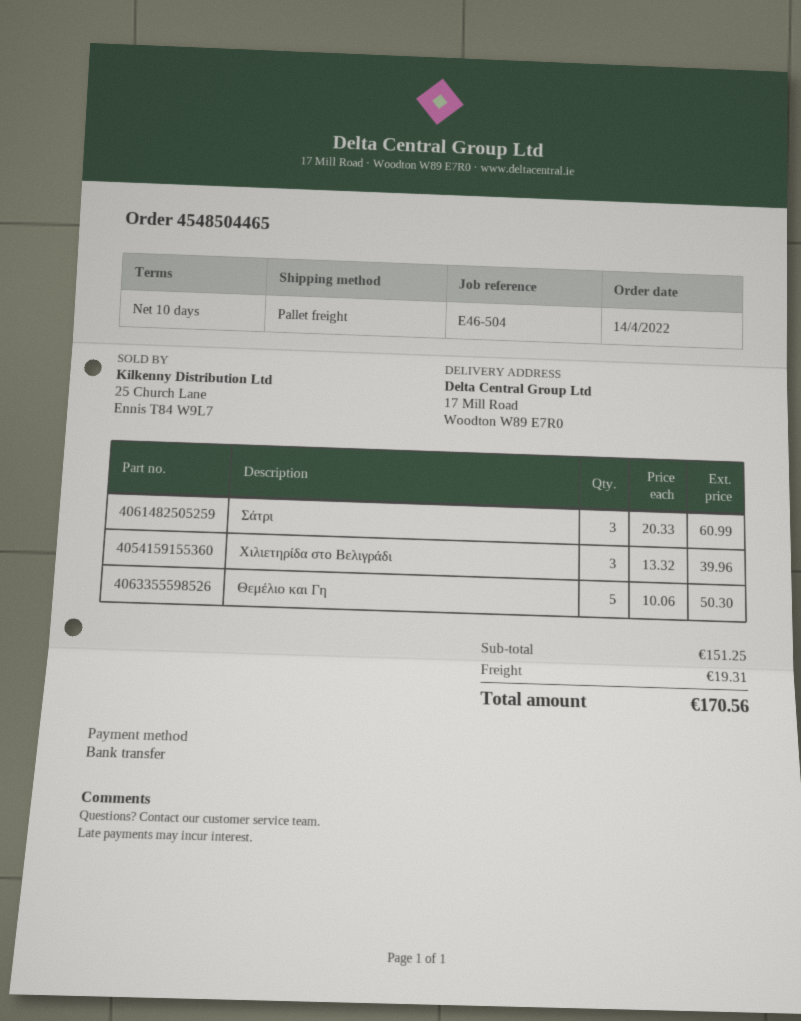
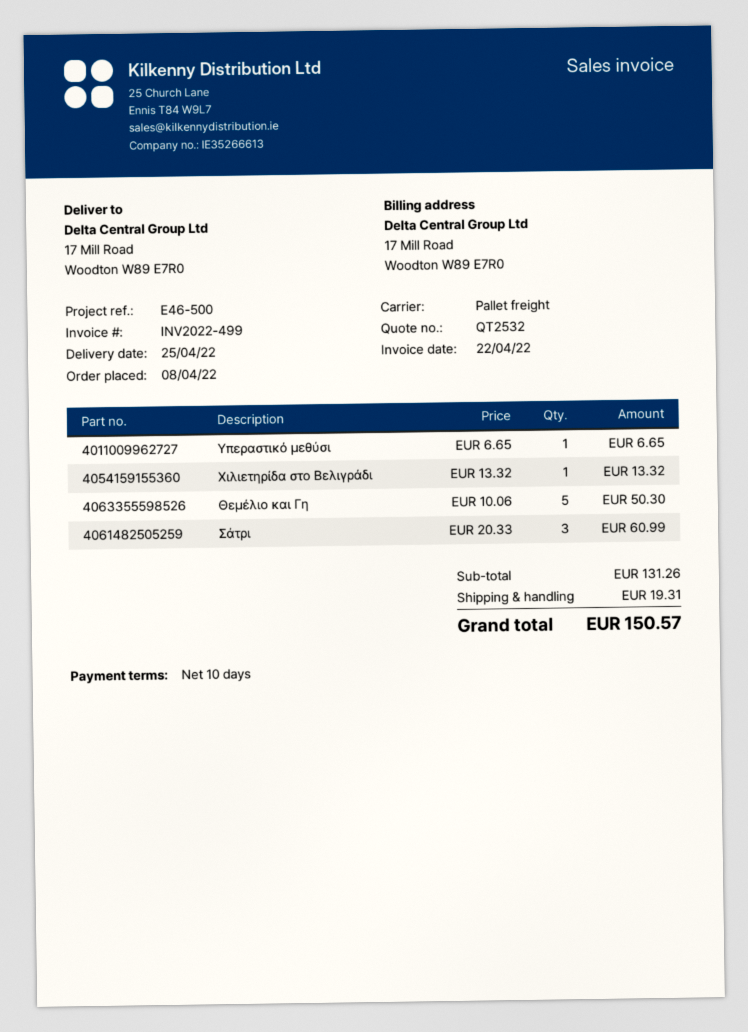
order date: 2022-04-14 -> 2022-04-08
reference: E46-504 -> E46-500
Χιλιετηρίδα στο Βελιγράδι: 3 x 13.32 = 39.96 -> 1 x 13.32 = 13.32
Υπεραστικό μεθύσι: none -> 1 x 6.65 = 6.65
subtotal: 151.25 -> 131.26
total: 170.56 -> 150.57

